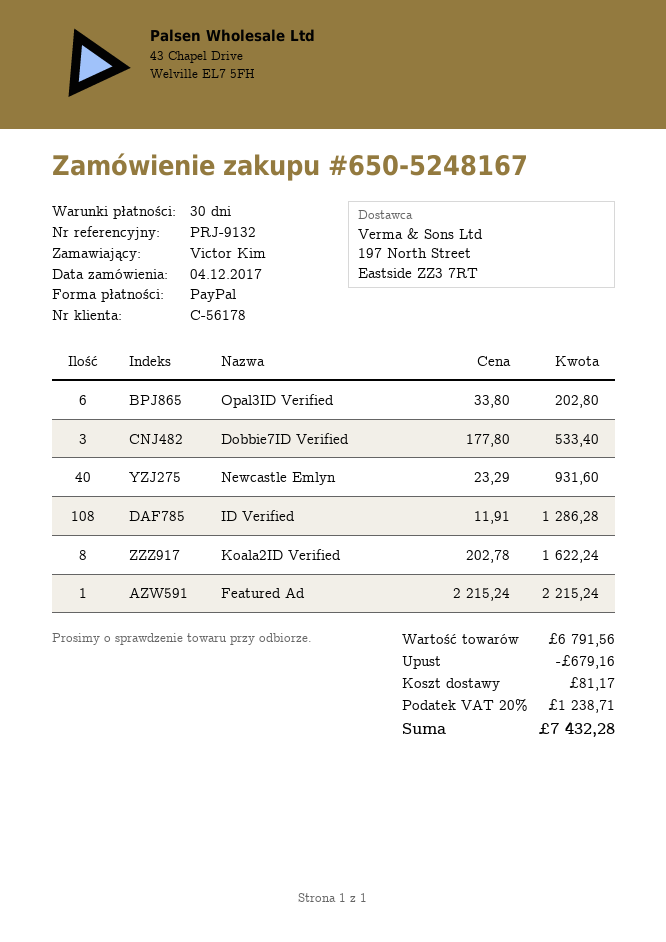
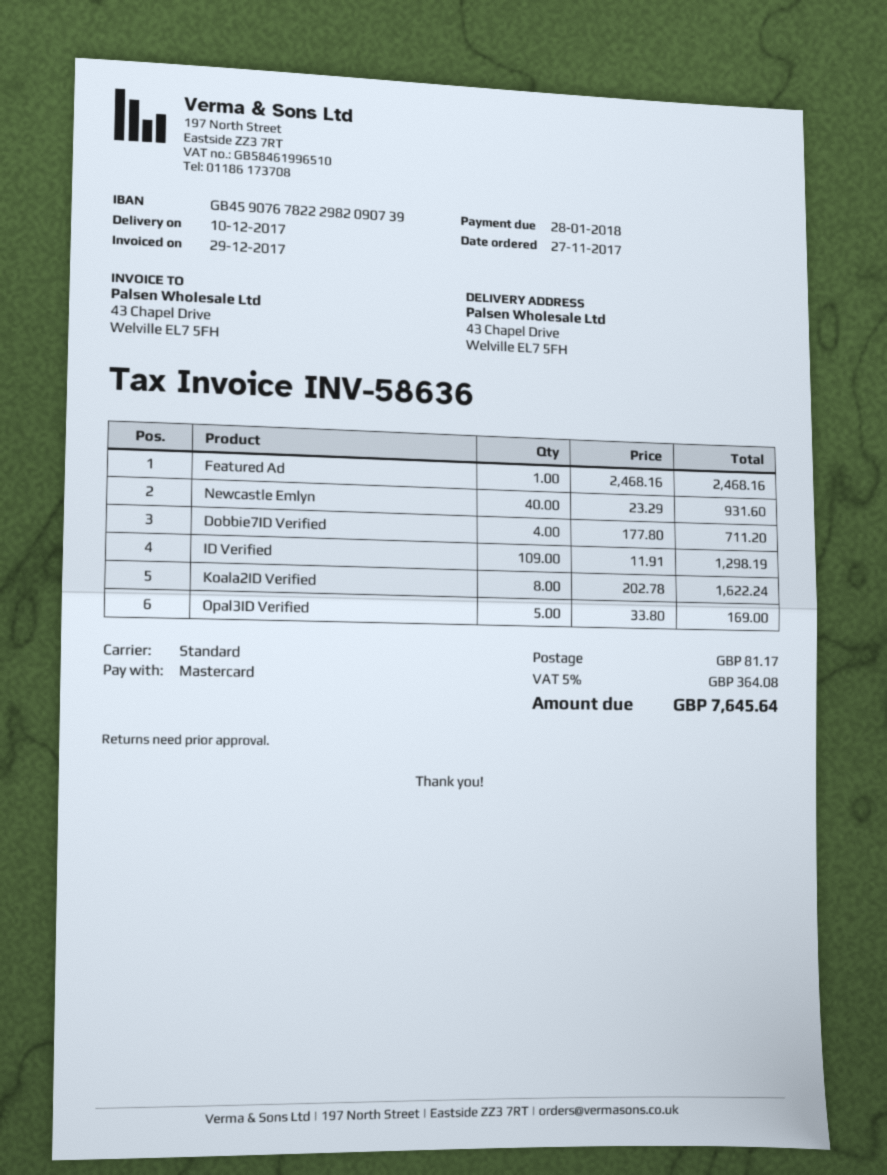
order date: 2017-12-04 -> 2017-11-27
payment method: PayPal -> Mastercard
Opal3ID Verified: 6 x 33.80 = 202.80 -> 5 x 33.80 = 169.00
Dobbie7ID Verified: 3 x 177.80 = 533.40 -> 4 x 177.80 = 711.20
ID Verified: 108 x 11.91 = 1286.28 -> 109 x 11.91 = 1298.19
Featured Ad: 1 x 2215.24 = 2215.24 -> 1 x 2468.16 = 2468.16
discount: 679.16 -> none
tax: 20% = 1238.71 -> 5% = 364.08
total: 7432.28 -> 7645.64

